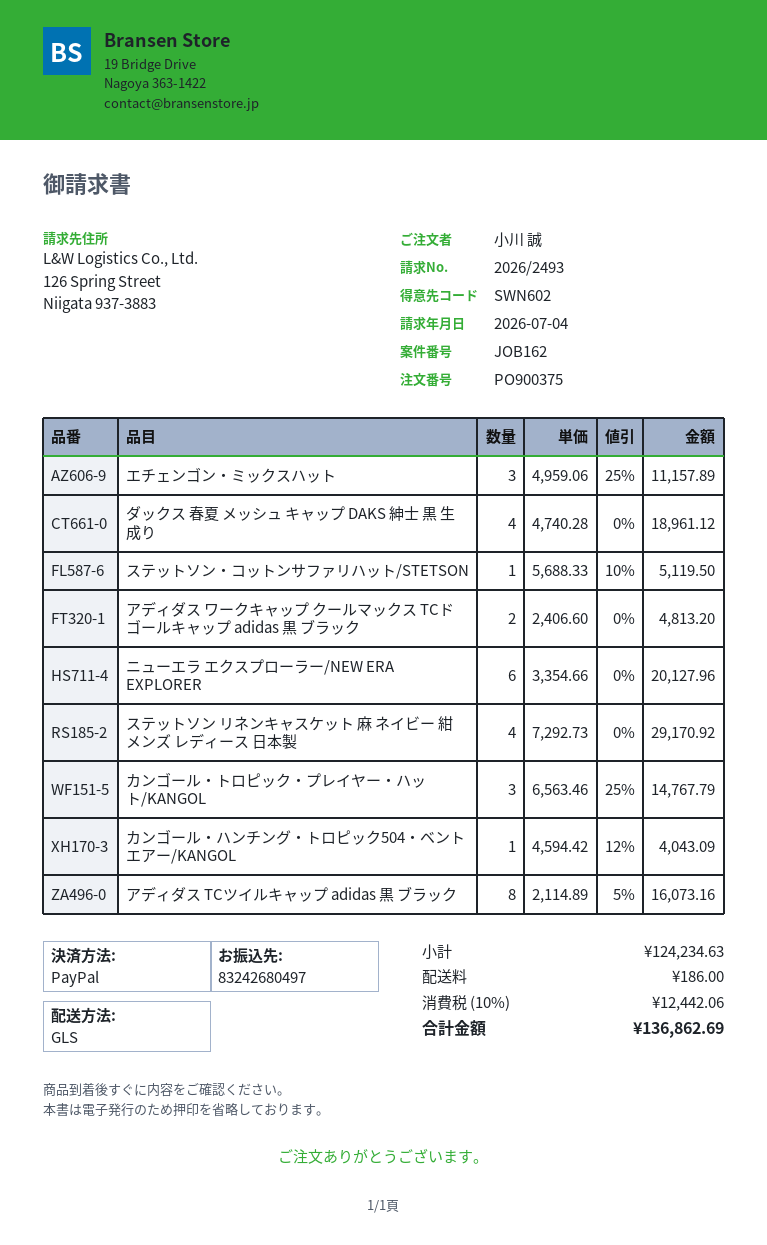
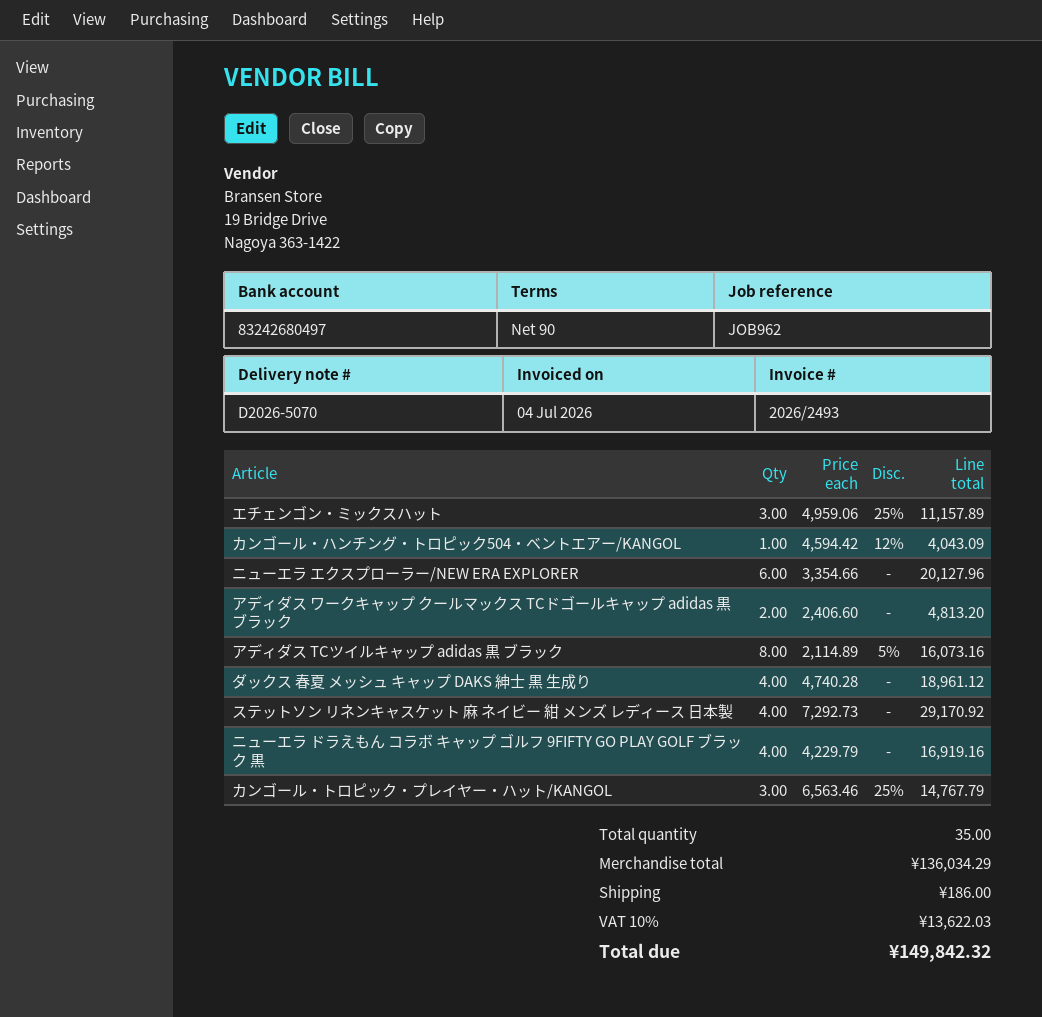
reference: JOB162 -> JOB962
ステットソン・コットンサファリハット/STETSON: 1 x 5688.33 - 10% = 5119.50 -> none
ニューエラ ドラえもん コラボ キャップ ゴルフ 9FIFTY GO PLAY GOLF ブラック 黒: none -> 4 x 4229.79 = 16919.16
subtotal: 124234.63 -> 136034.29
tax: 10% = 12442.06 -> 10% = 13622.03
total: 136862.69 -> 149842.32

